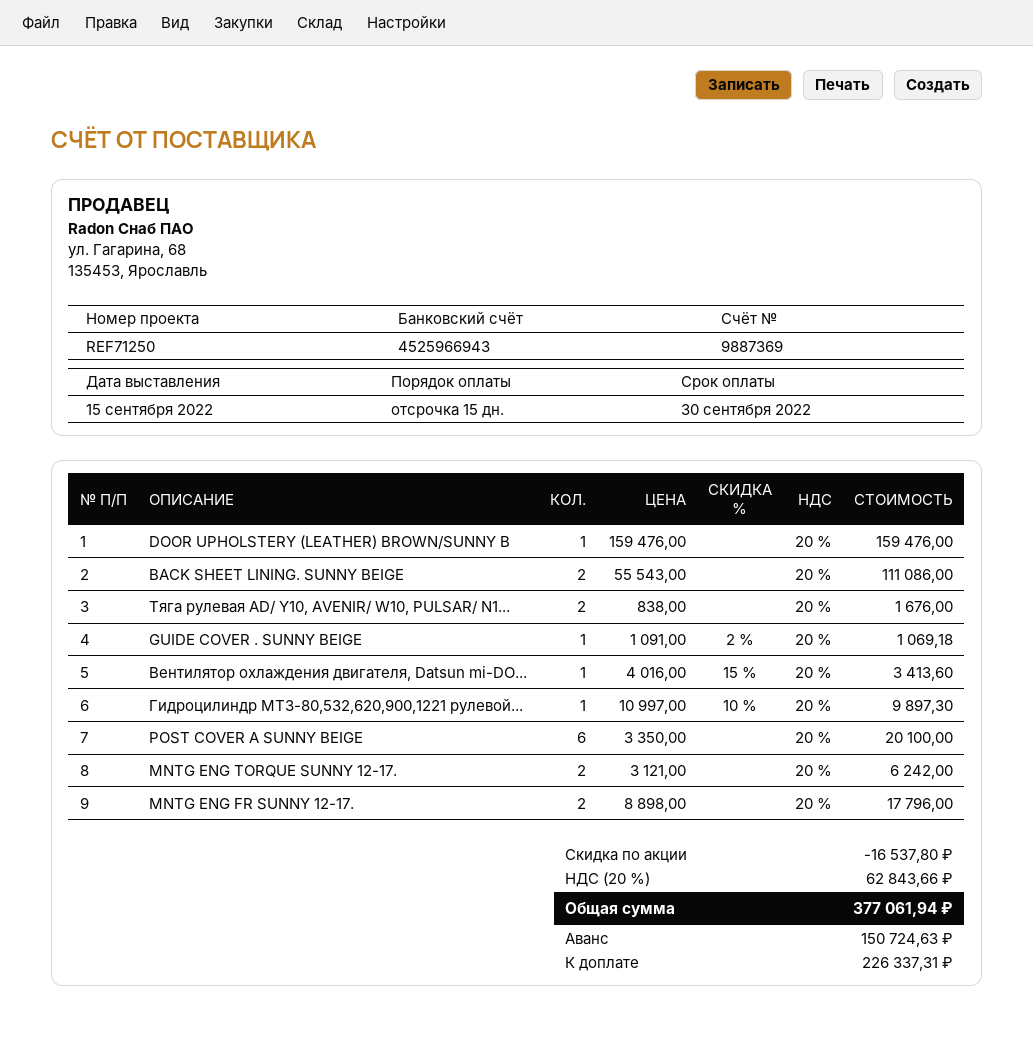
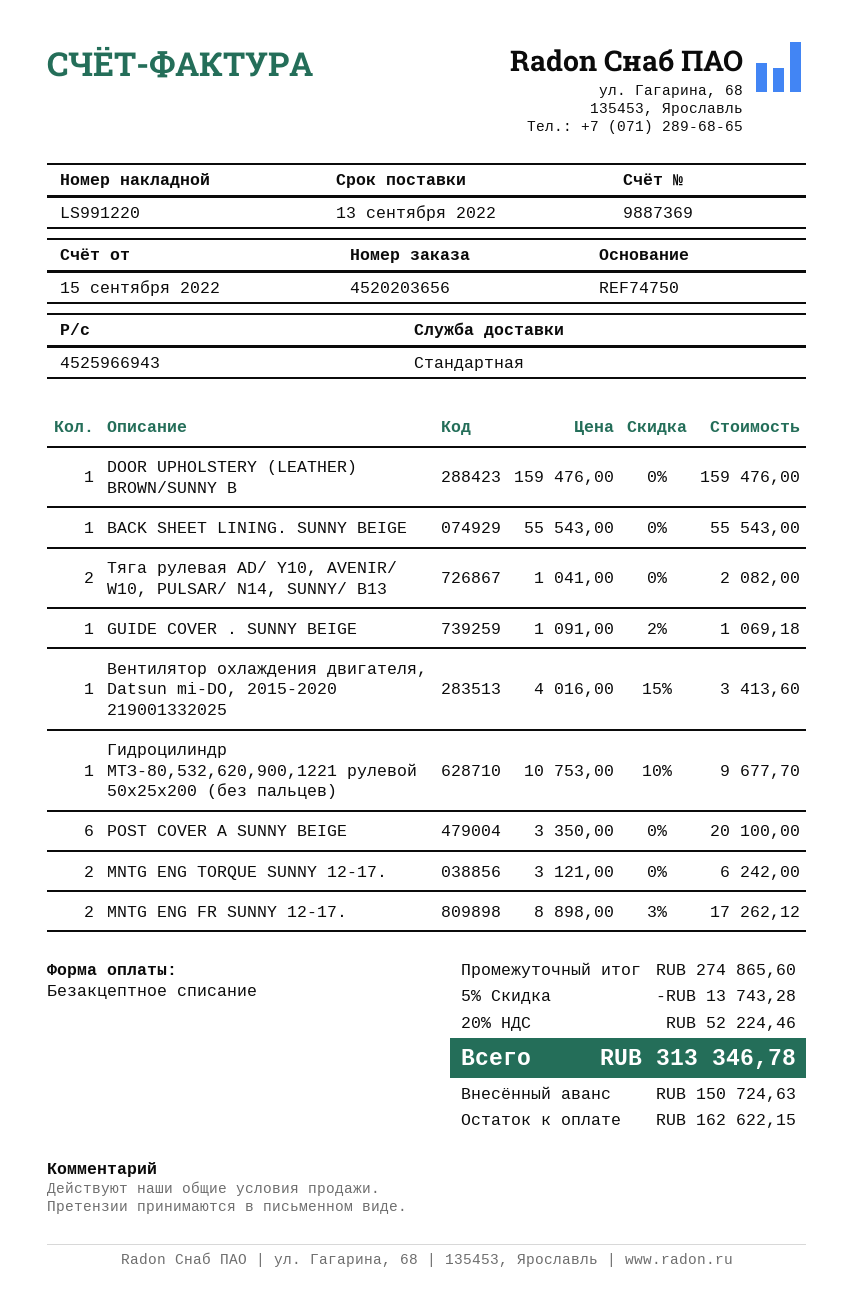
reference: REF71250 -> REF74750
BACK SHEET LINING. SUNNY BEIGE: 2 x 55543.00 = 111086.00 -> 1 x 55543.00 = 55543.00
Тяга рулевая AD/ Y10, AVENIR/ W10, PULSAR/ N1...: 2 x 838.00 = 1676.00 -> 2 x 1041.00 = 2082.00
Гидроцилиндр МТЗ-80,532,620,900,1221 рулевой...: 1 x 10997.00 - 10% = 9897.30 -> 1 x 10753.00 - 10% = 9677.70
MNTG ENG FR SUNNY 12-17.: 2 x 8898.00 = 17796.00 -> 2 x 8898.00 - 3% = 17262.12
discount: 16537.80 -> 13743.28
tax: 20% = 62843.66 -> 20% = 52224.46
total: 377061.94 -> 313346.78
balance: 226337.31 -> 162622.15

